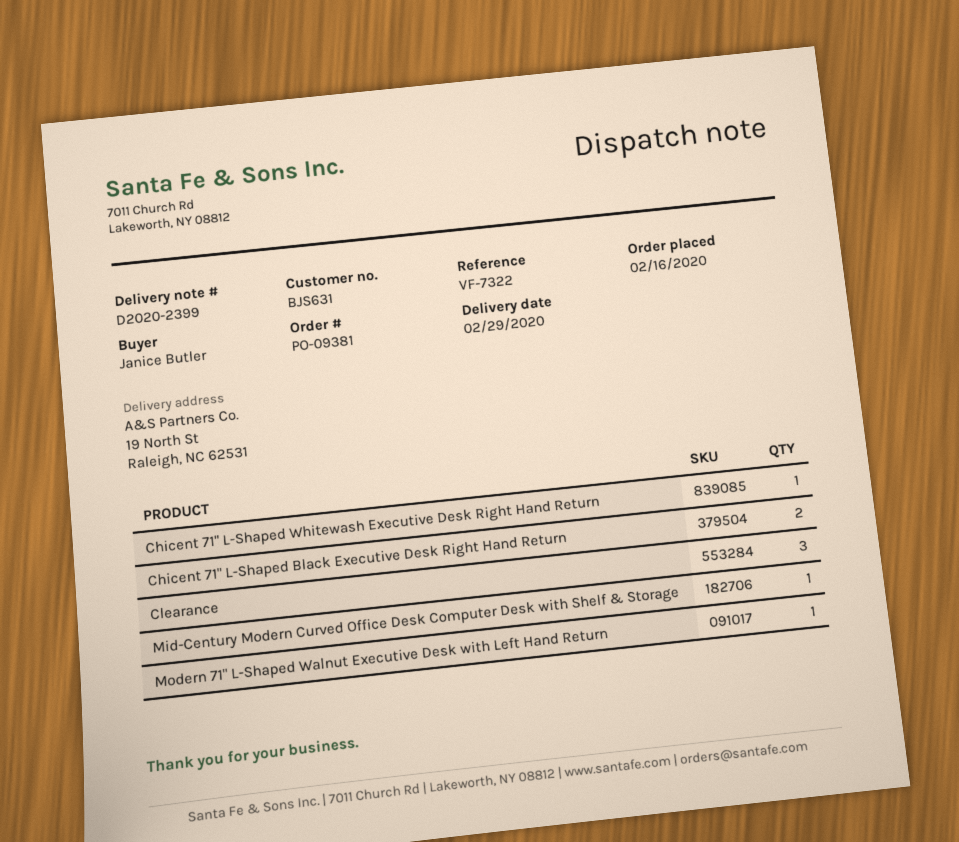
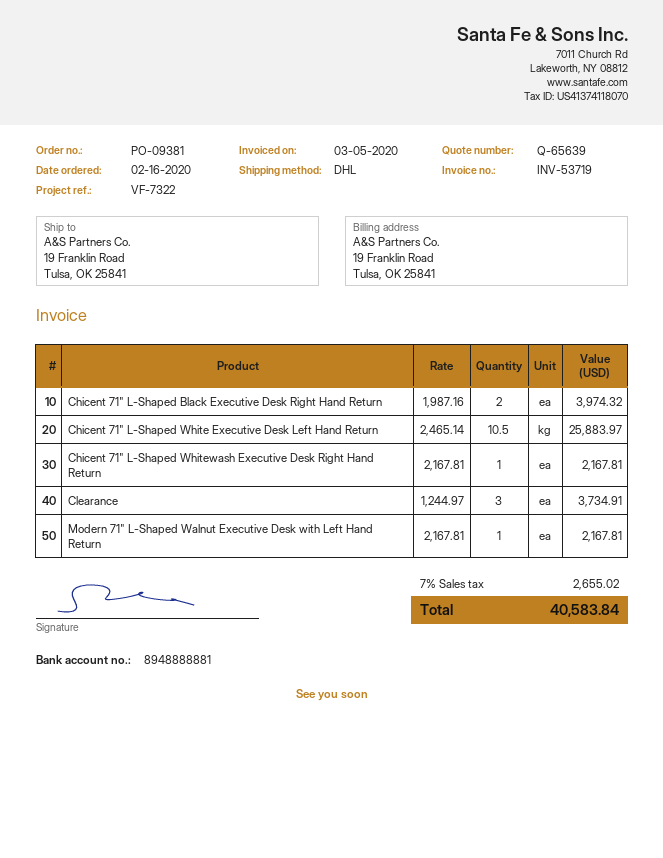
ship to: 19 North St, Raleigh, NC 62531 -> 19 Franklin Road, Tulsa, OK 25841
Mid-Century Modern Curved Office Desk Computer Desk with Shelf & Storage: 1 -> none
Chicent 71" L-Shaped White Executive Desk Left Hand Return: none -> 10.5

